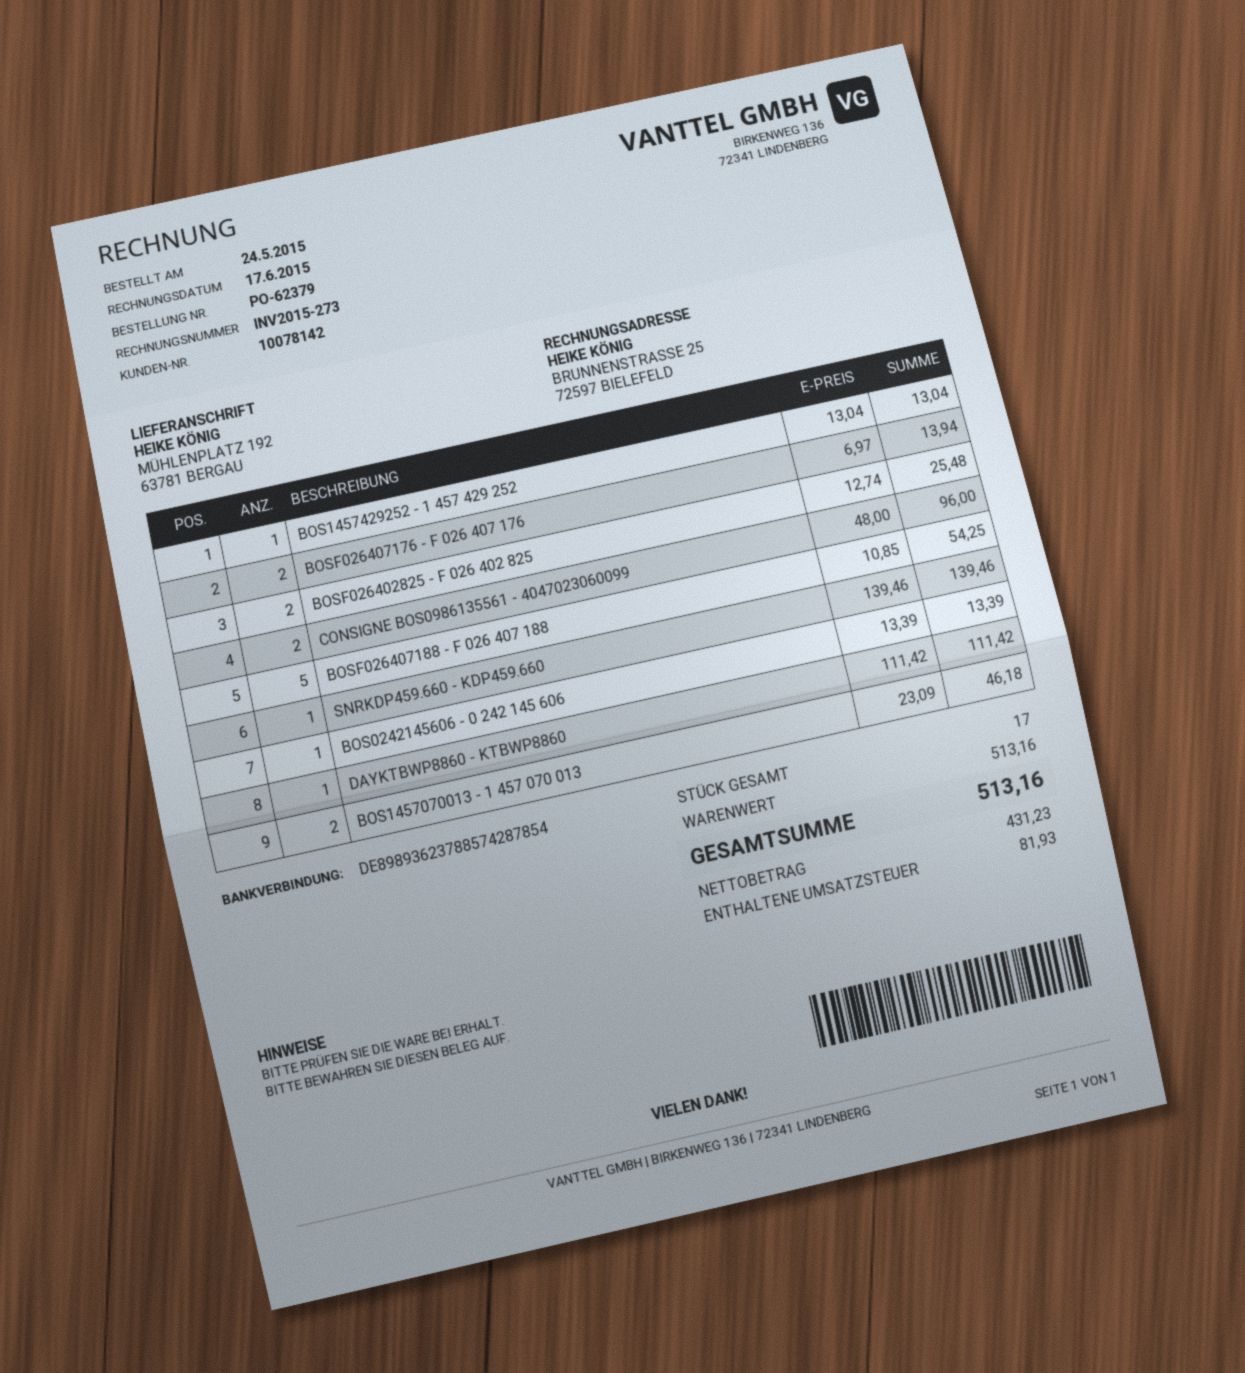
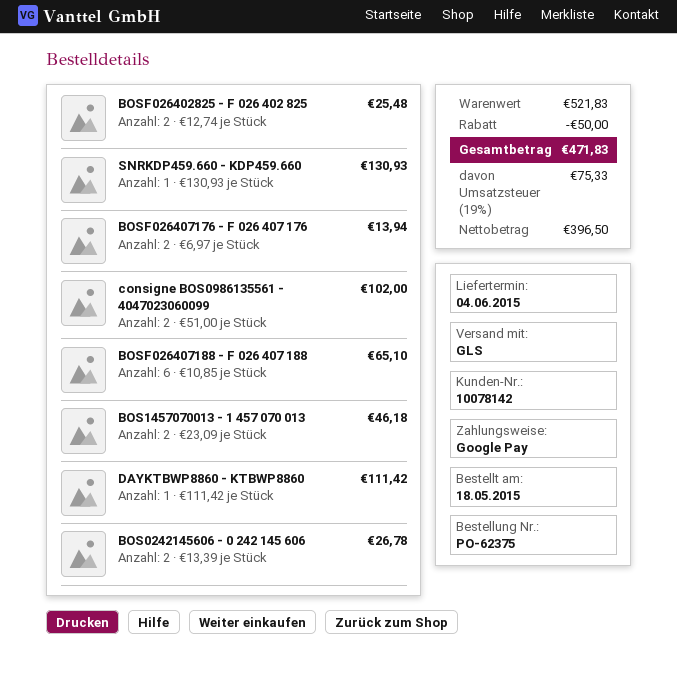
order number: PO-62379 -> PO-62375
order date: 2015-05-24 -> 2015-05-18
BOS1457429252 - 1 457 429 252: 1 x 13.04 = 13.04 -> none
CONSIGNE BOS0986135561 - 4047023060099: 2 x 48.00 = 96.00 -> 2 x 51.00 = 102.00
BOSF026407188 - F 026 407 188: 5 x 10.85 = 54.25 -> 6 x 10.85 = 65.10
SNRKDP459.660 - KDP459.660: 1 x 139.46 = 139.46 -> 1 x 130.93 = 130.93
BOS0242145606 - 0 242 145 606: 1 x 13.39 = 13.39 -> 2 x 13.39 = 26.78
subtotal: 513.16 -> 521.83
discount: none -> 50.00
net: 431.23 -> 396.50
tax: 81.93 -> 75.33
total: 513.16 -> 471.83

